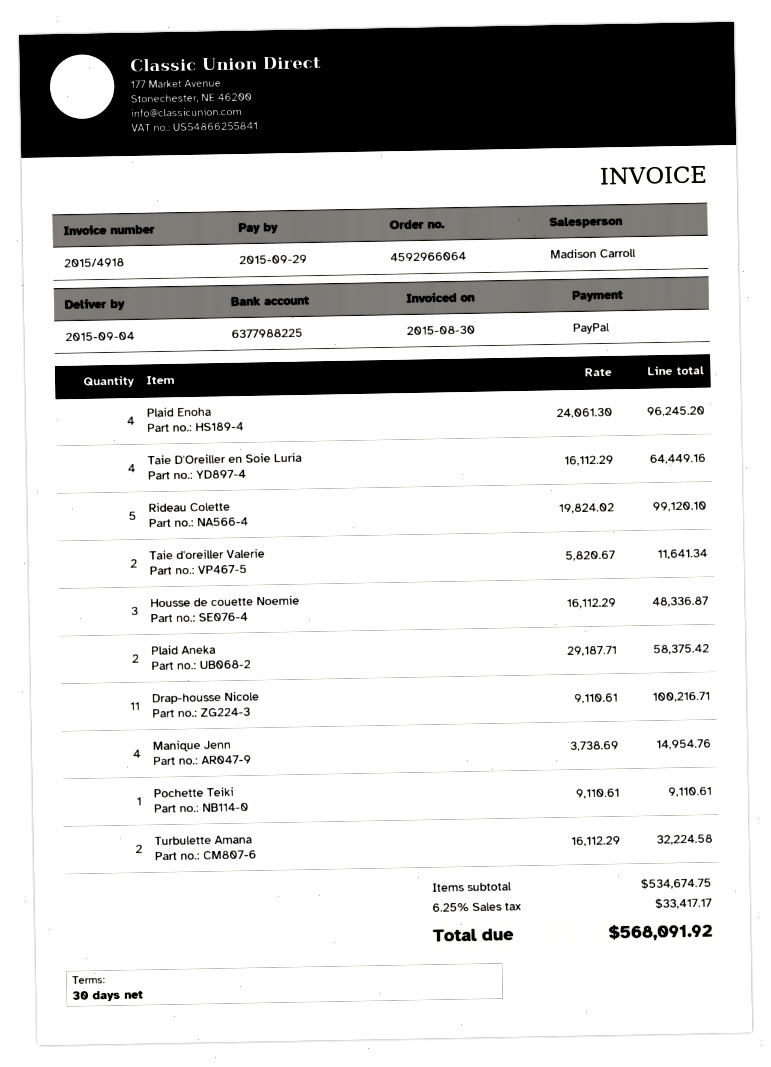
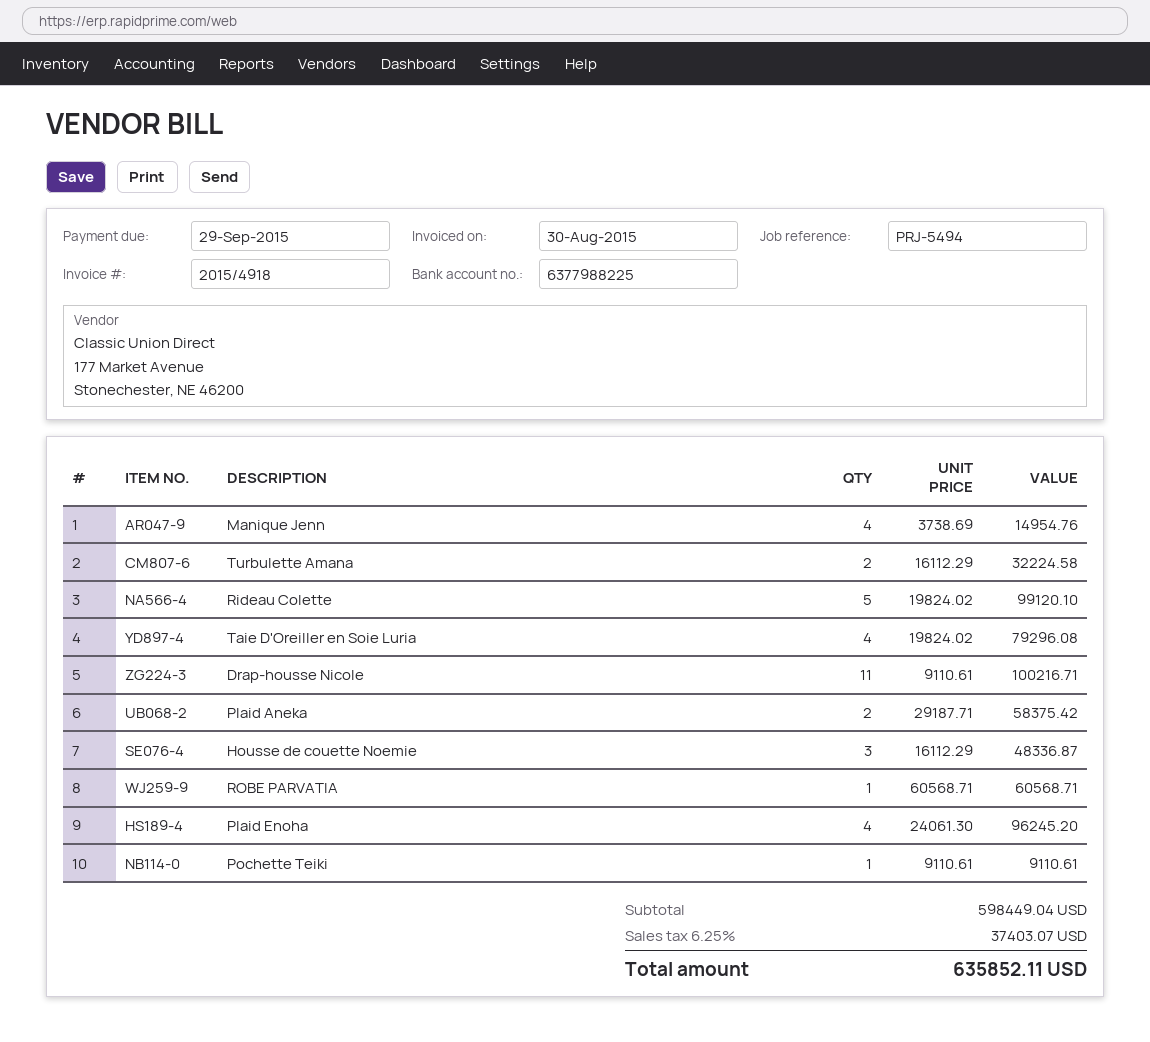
Taie D'Oreiller en Soie Luria: 4 x 16112.29 = 64449.16 -> 4 x 19824.02 = 79296.08
Taie d'oreiller Valerie: 2 x 5820.67 = 11641.34 -> none
ROBE PARVATIA: none -> 1 x 60568.71 = 60568.71
subtotal: 534674.75 -> 598449.04
tax: 6.25% = 33417.17 -> 6.25% = 37403.07
total: 568091.92 -> 635852.11

